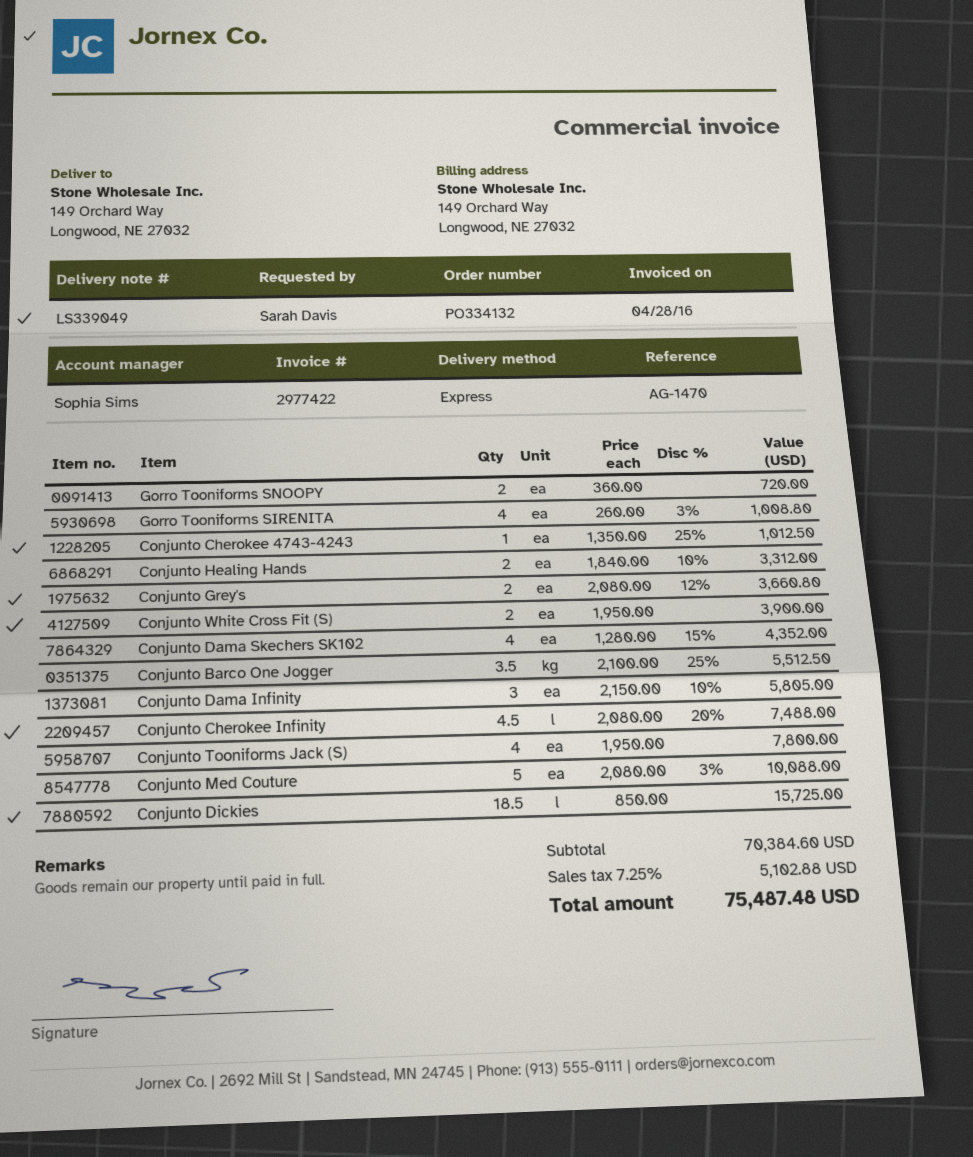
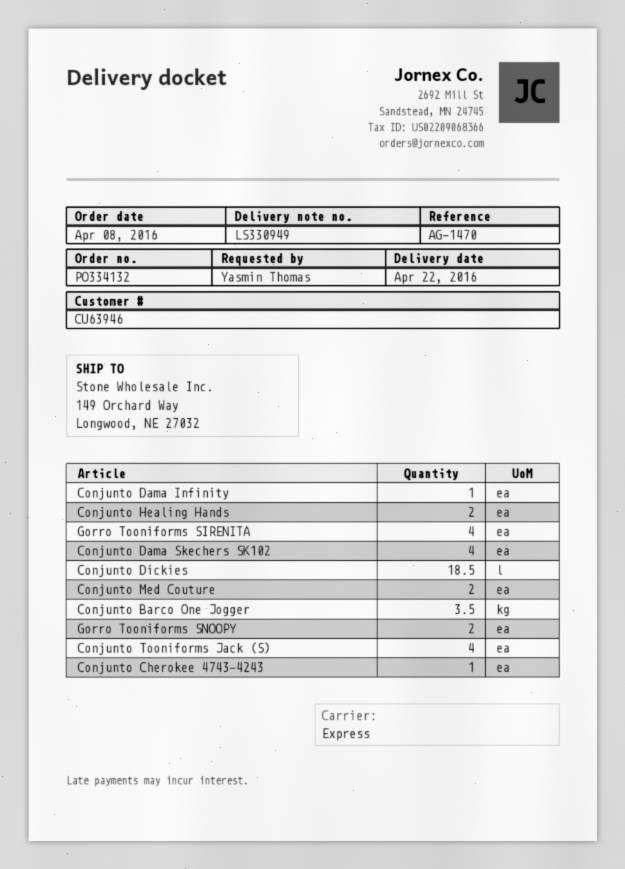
delivery note number: LS339049 -> LS330949
ordered by: Sarah Davis -> Yasmin Thomas
Conjunto Grey's: 2 -> none
Conjunto White Cross Fit (S): 2 -> none
Conjunto Dama Infinity: 3 -> 1
Conjunto Cherokee Infinity: 4.5 -> none
Conjunto Med Couture: 5 -> 2

